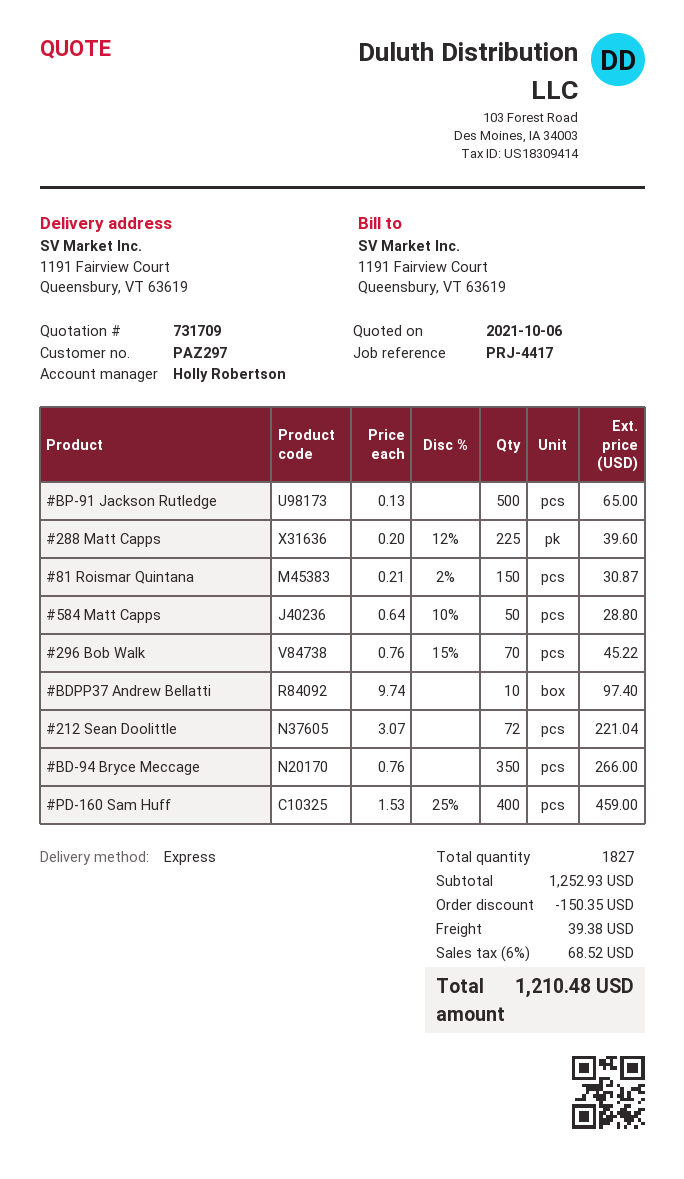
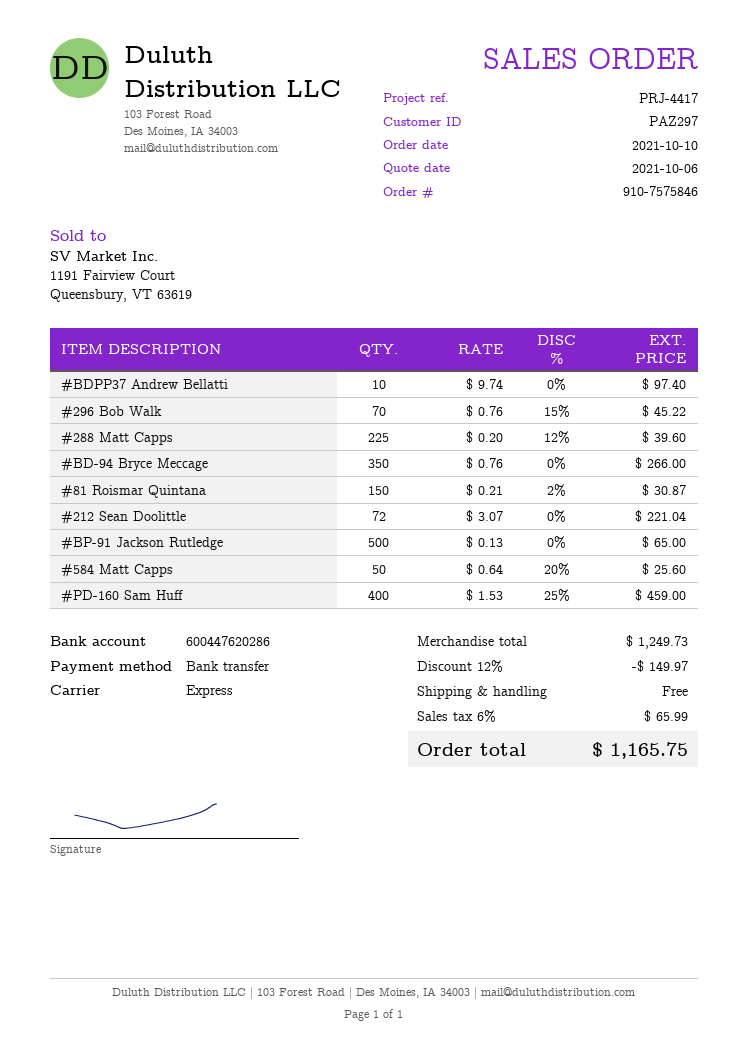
#584 Matt Capps: 50 x 0.64 - 10% = 28.80 -> 50 x 0.64 - 20% = 25.60
subtotal: 1252.93 -> 1249.73
discount: 150.35 -> 149.97
shipping: 39.38 -> 0.00
tax: 6% = 68.52 -> 6% = 65.99
total: 1210.48 -> 1165.75

